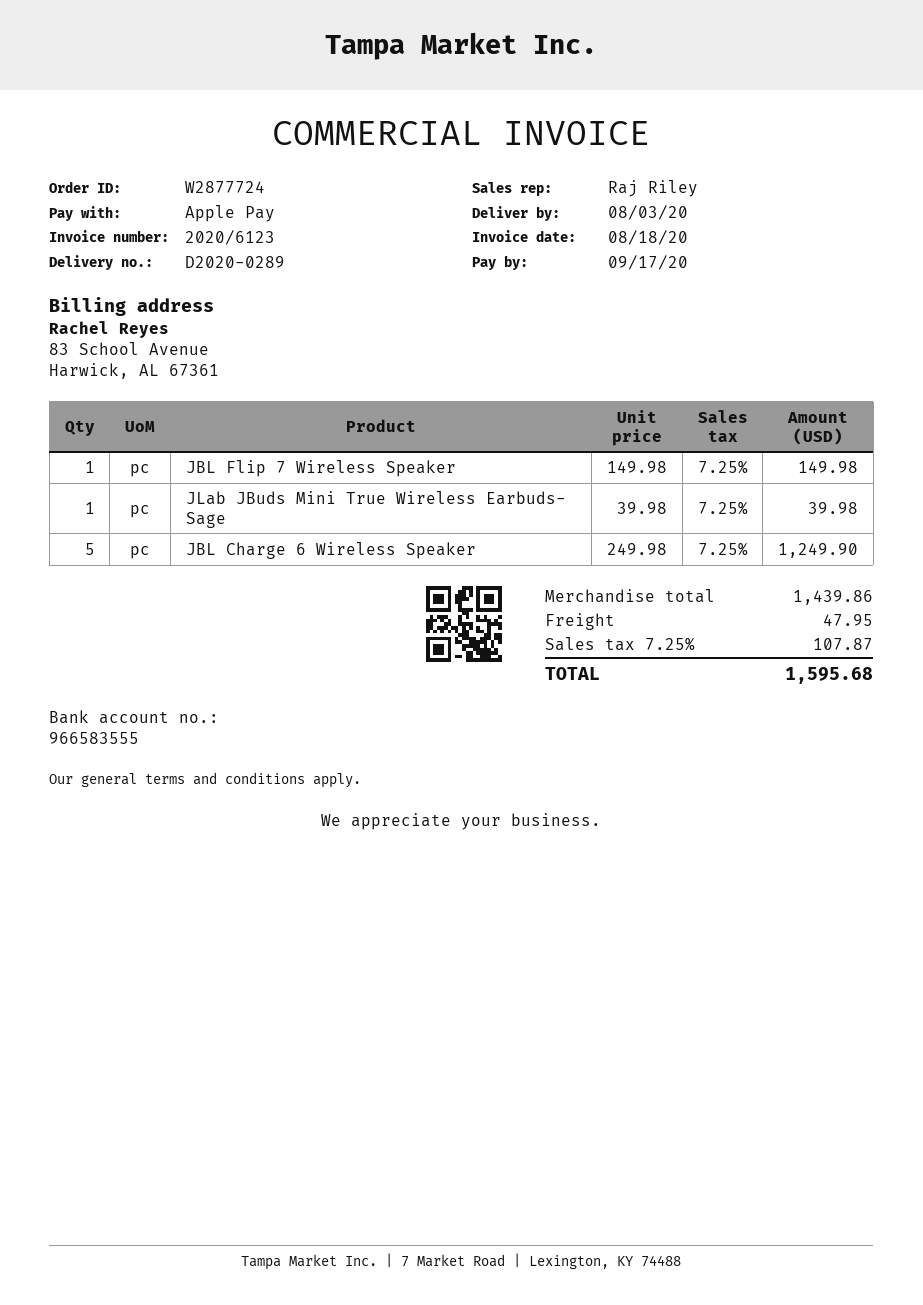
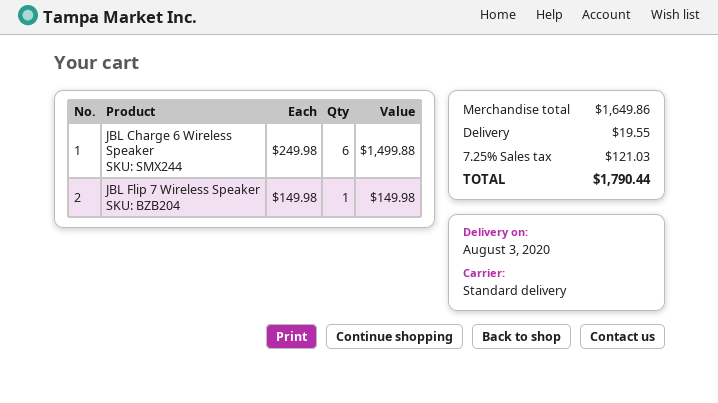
JLab JBuds Mini True Wireless Earbuds- Sage: 1 x 39.98 = 39.98 -> none
JBL Charge 6 Wireless Speaker: 5 x 249.98 = 1249.90 -> 6 x 249.98 = 1499.88
subtotal: 1439.86 -> 1649.86
shipping: 47.95 -> 19.55
tax: 7.25% = 107.87 -> 7.25% = 121.03
total: 1595.68 -> 1790.44

